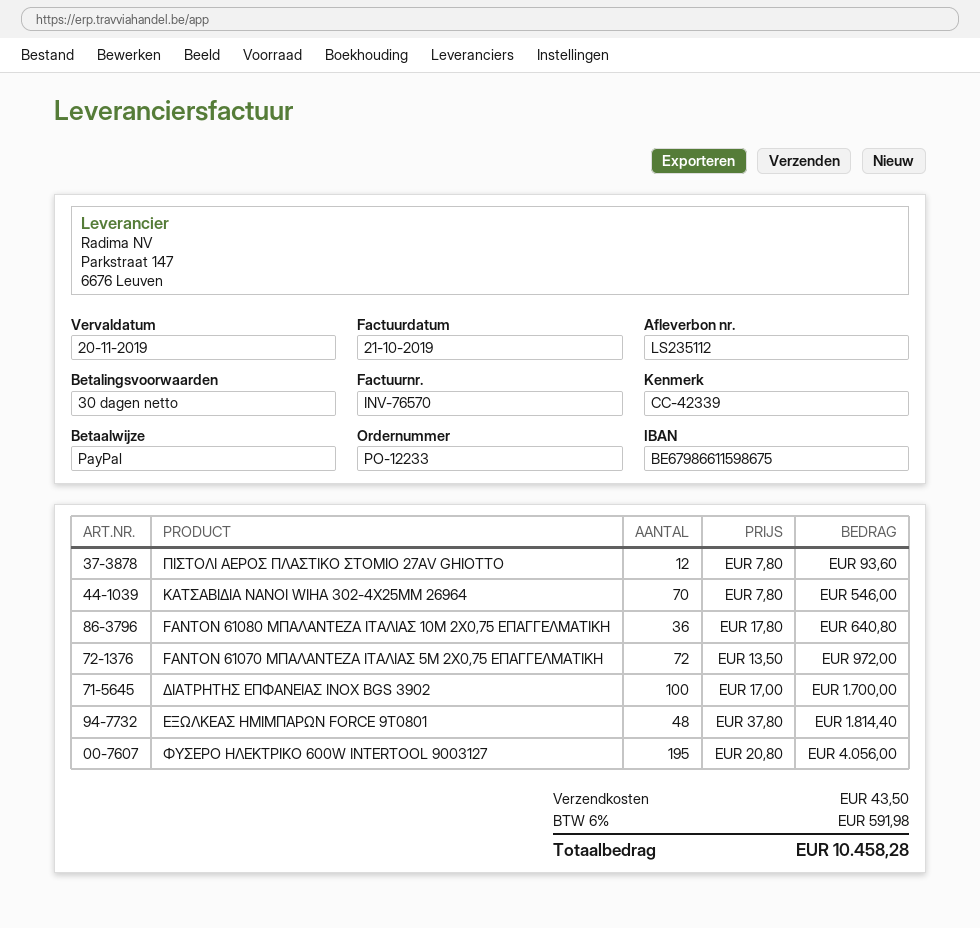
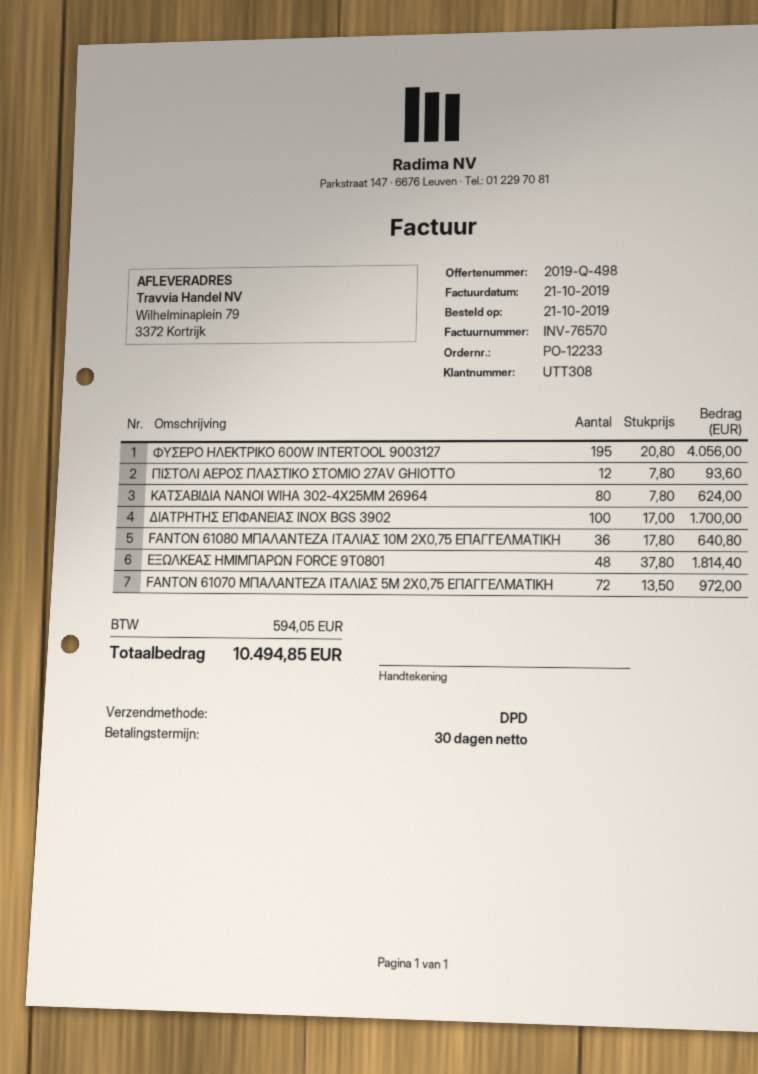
ΚΑΤΣΑΒΙΔΙΑ ΝΑΝΟΙ WIHA 302-4X25MM 26964: 70 x 7.80 = 546.00 -> 80 x 7.80 = 624.00
shipping: 43.50 -> none
tax: 591.98 -> 594.05
total: 10458.28 -> 10494.85

